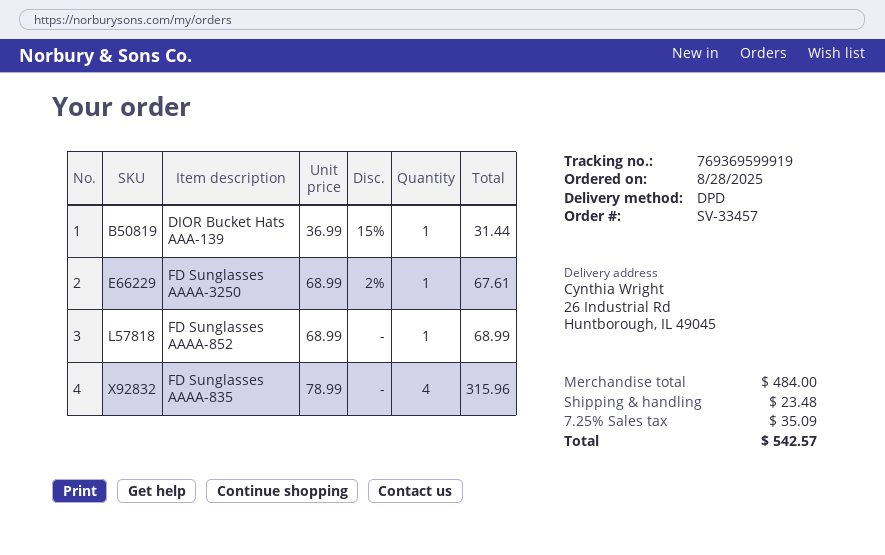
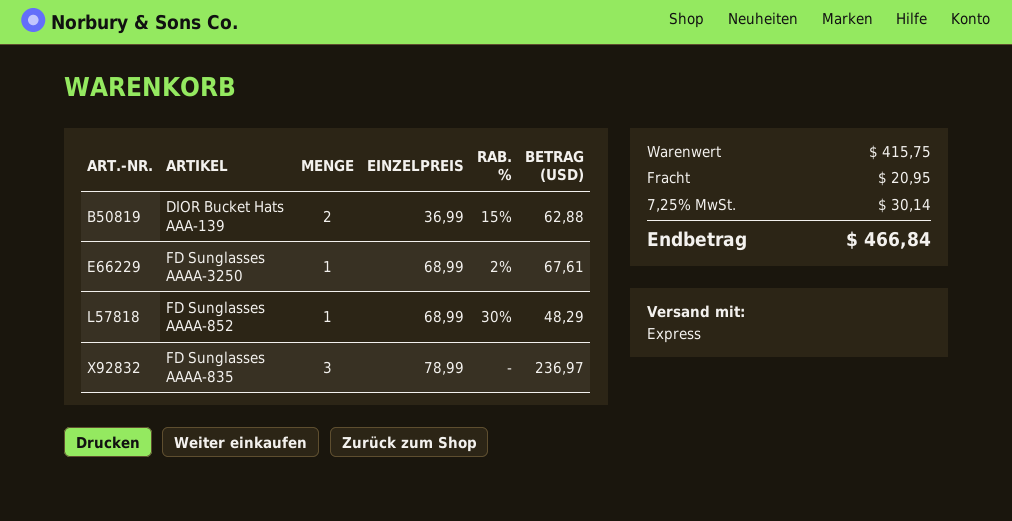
shipping method: DPD -> express
DIOR Bucket Hats AAA-139: 1 x 36.99 - 15% = 31.44 -> 2 x 36.99 - 15% = 62.88
FD Sunglasses AAAA-852: 1 x 68.99 = 68.99 -> 1 x 68.99 - 30% = 48.29
FD Sunglasses AAAA-835: 4 x 78.99 = 315.96 -> 3 x 78.99 = 236.97
subtotal: 484.00 -> 415.75
shipping: 23.48 -> 20.95
tax: 7.25% = 35.09 -> 7.25% = 30.14
total: 542.57 -> 466.84

